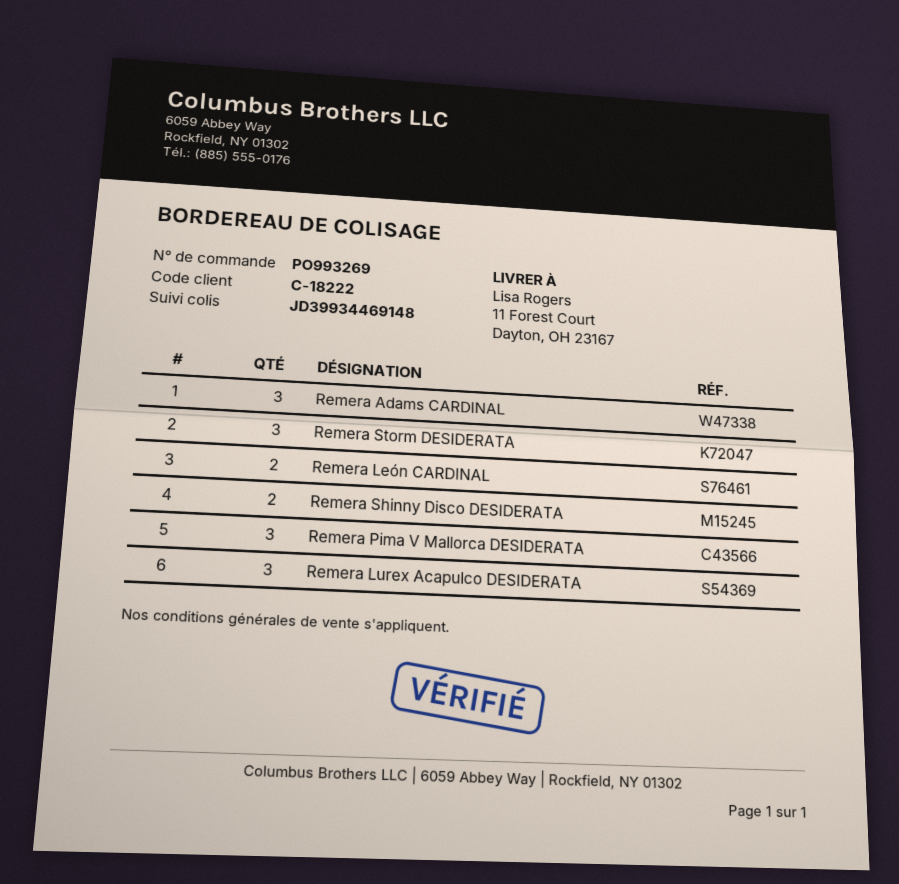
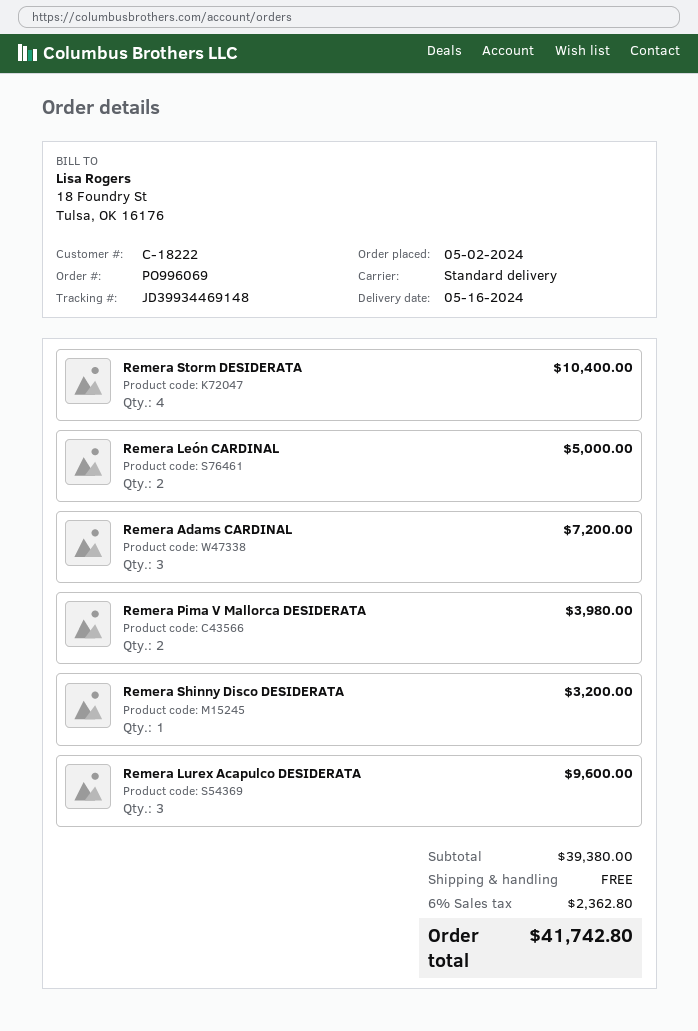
order number: PO993269 -> PO996069
Remera Storm DESIDERATA: 3 -> 4
Remera Shinny Disco DESIDERATA: 2 -> 1
Remera Pima V Mallorca DESIDERATA: 3 -> 2

